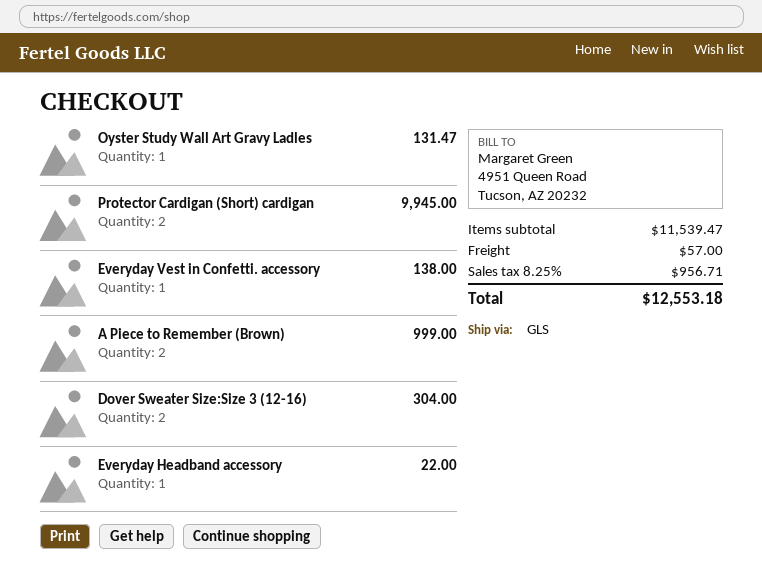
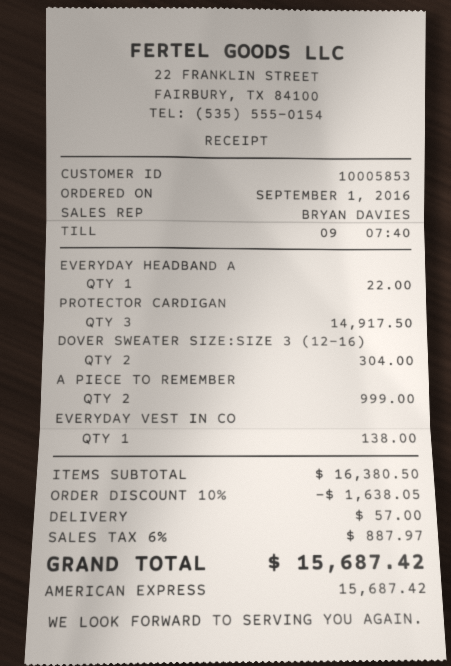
Oyster Study Wall Art Gravy Ladles: 1 for 131.47 -> none
Protector Cardigan (Short) cardigan: 2 for 9945.00 -> 3 for 14917.50
subtotal: 11539.47 -> 16380.50
discount: none -> 10% = 1638.05
tax: 8.25% = 956.71 -> 6% = 887.97
total: 12553.18 -> 15687.42

